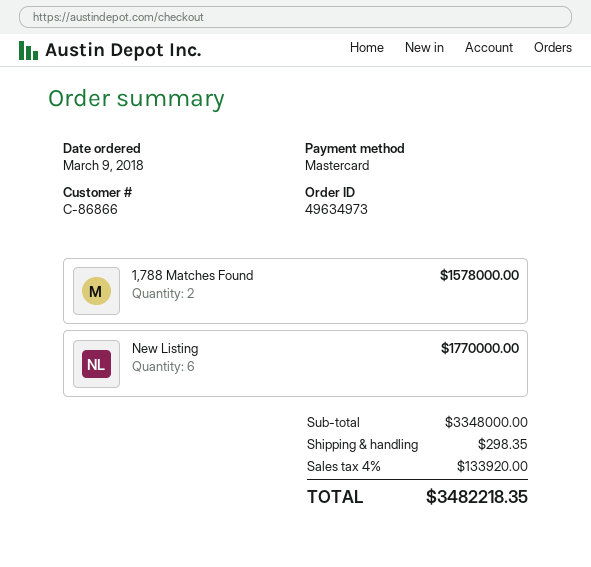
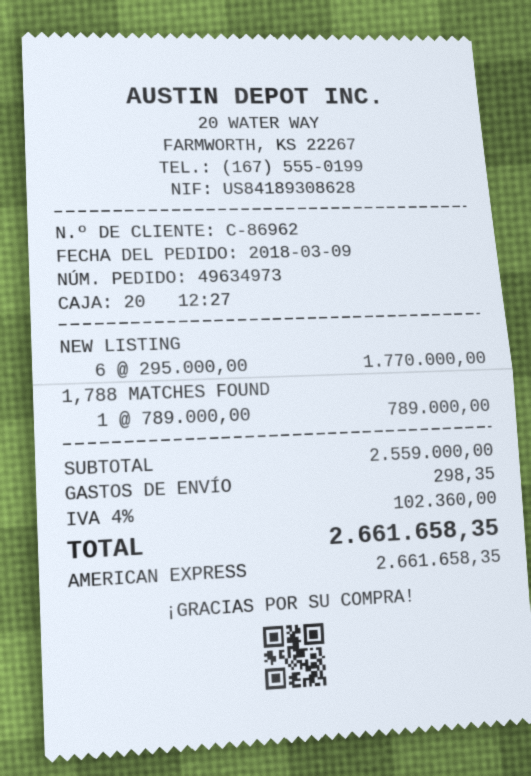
customer number: C-86866 -> C-86962
payment method: Mastercard -> American Express
1,788 Matches Found: 2 for 1578000.00 -> 1 for 789000.00
subtotal: 3348000.00 -> 2559000.00
tax: 4% = 133920.00 -> 4% = 102360.00
total: 3482218.35 -> 2661658.35

